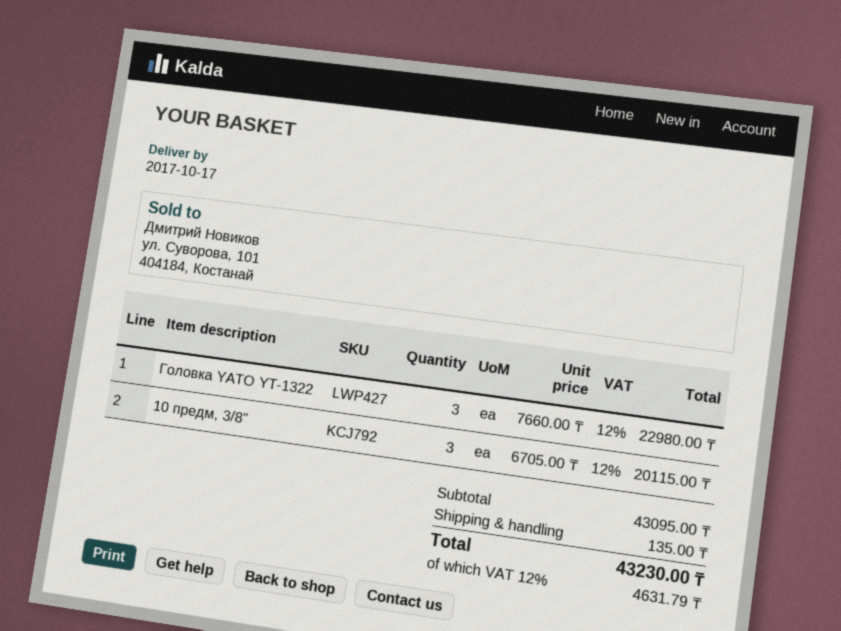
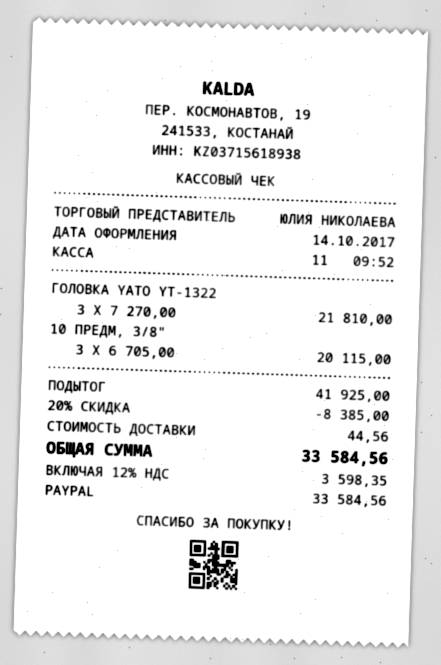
Головка YATO YT-1322: 3 x 7660.00 = 22980.00 -> 3 x 7270.00 = 21810.00
subtotal: 43095.00 -> 41925.00
discount: none -> 20% = 8385.00
shipping: 135.00 -> 44.56
tax: 12% = 4631.79 -> 12% = 3598.35
total: 43230.00 -> 33584.56

